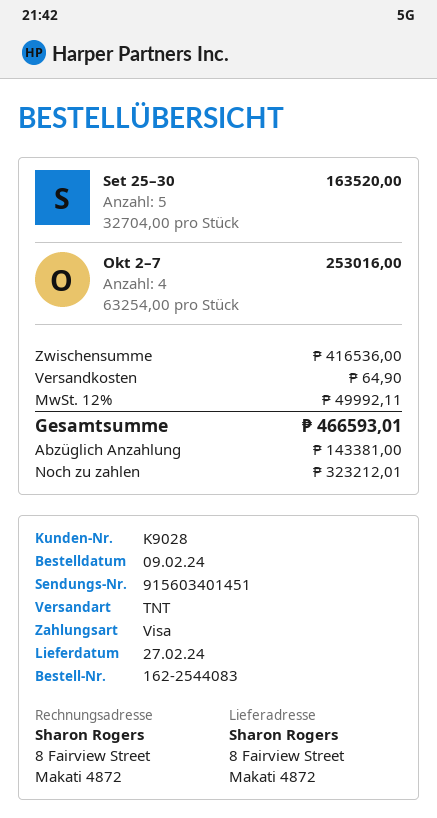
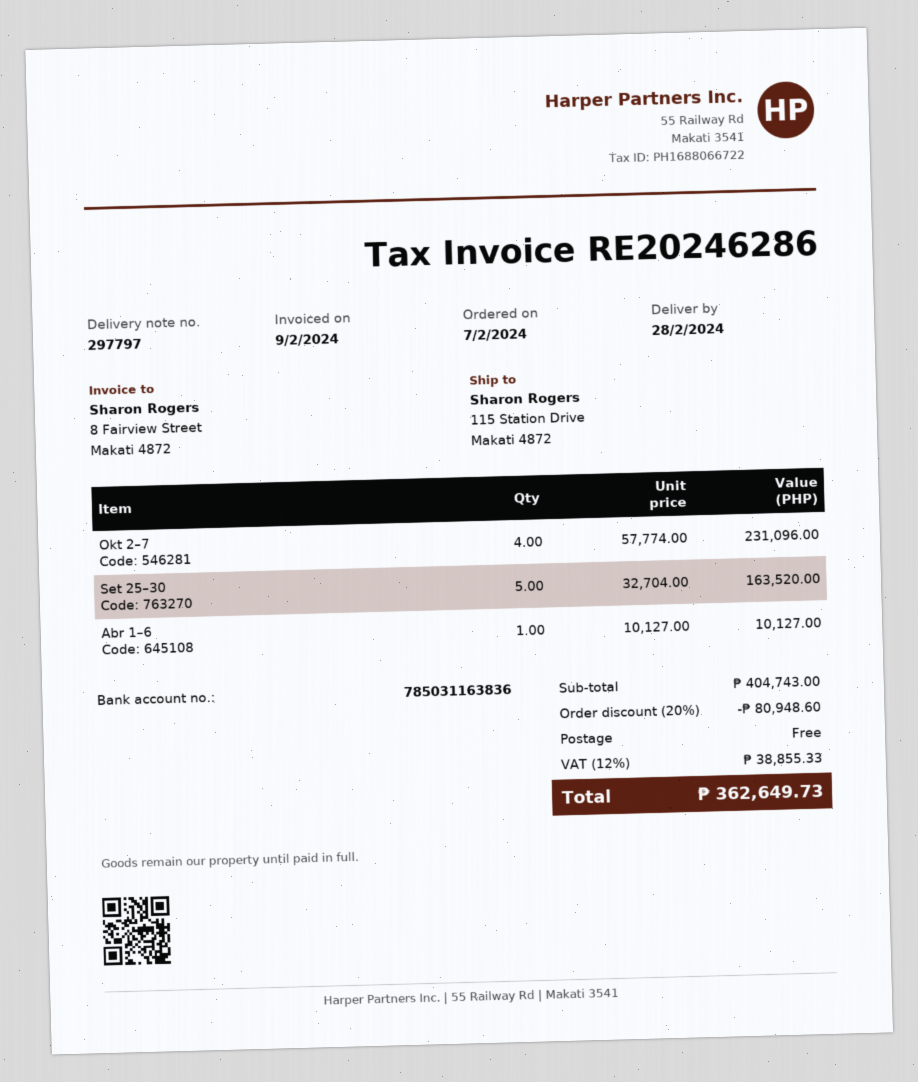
order date: 2024-02-09 -> 2024-02-07
delivery date: 2024-02-27 -> 2024-02-28
ship to: 8 Fairview Street, Makati 4872 -> 115 Station Drive, Makati 4872
Okt 2–7: 4 x 63254.00 = 253016.00 -> 4 x 57774.00 = 231096.00
Abr 1–6: none -> 1 x 10127.00 = 10127.00
subtotal: 416536.00 -> 404743.00
discount: none -> 20% = 80948.60
shipping: 64.90 -> 0.00
tax: 12% = 49992.11 -> 12% = 38855.33
total: 466593.01 -> 362649.73

